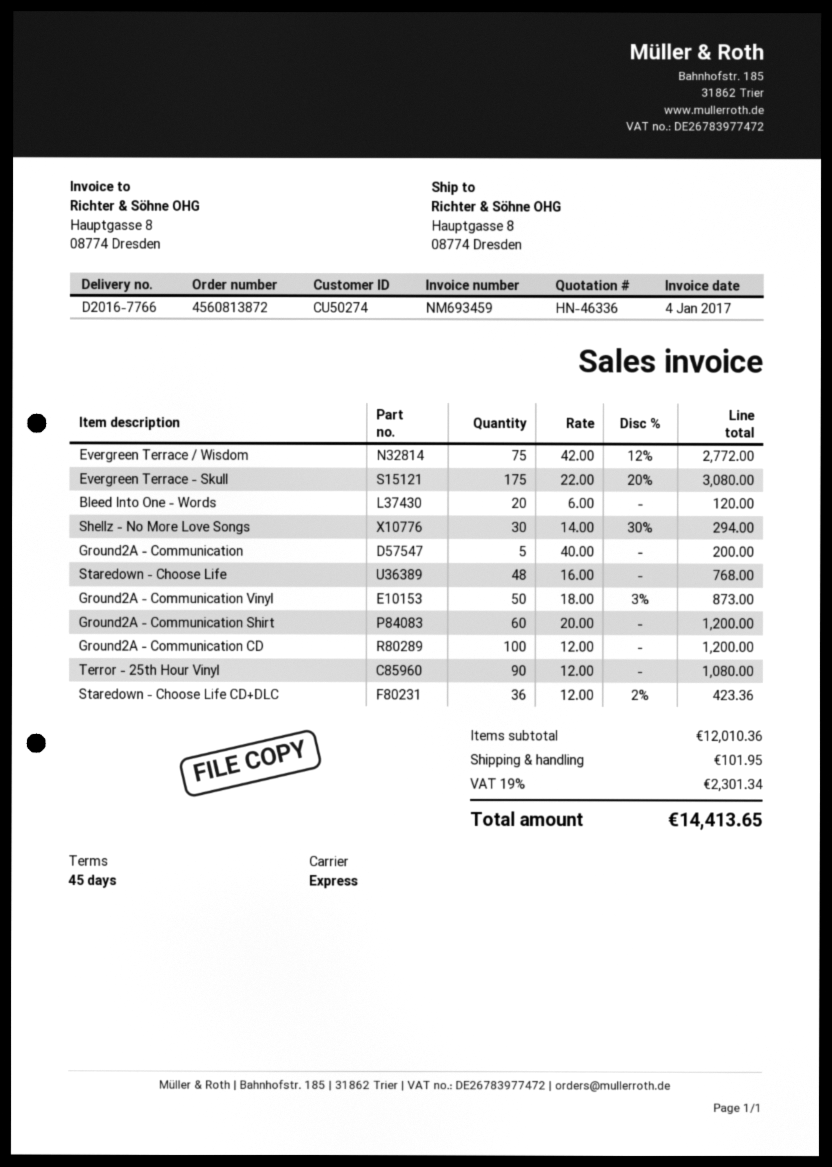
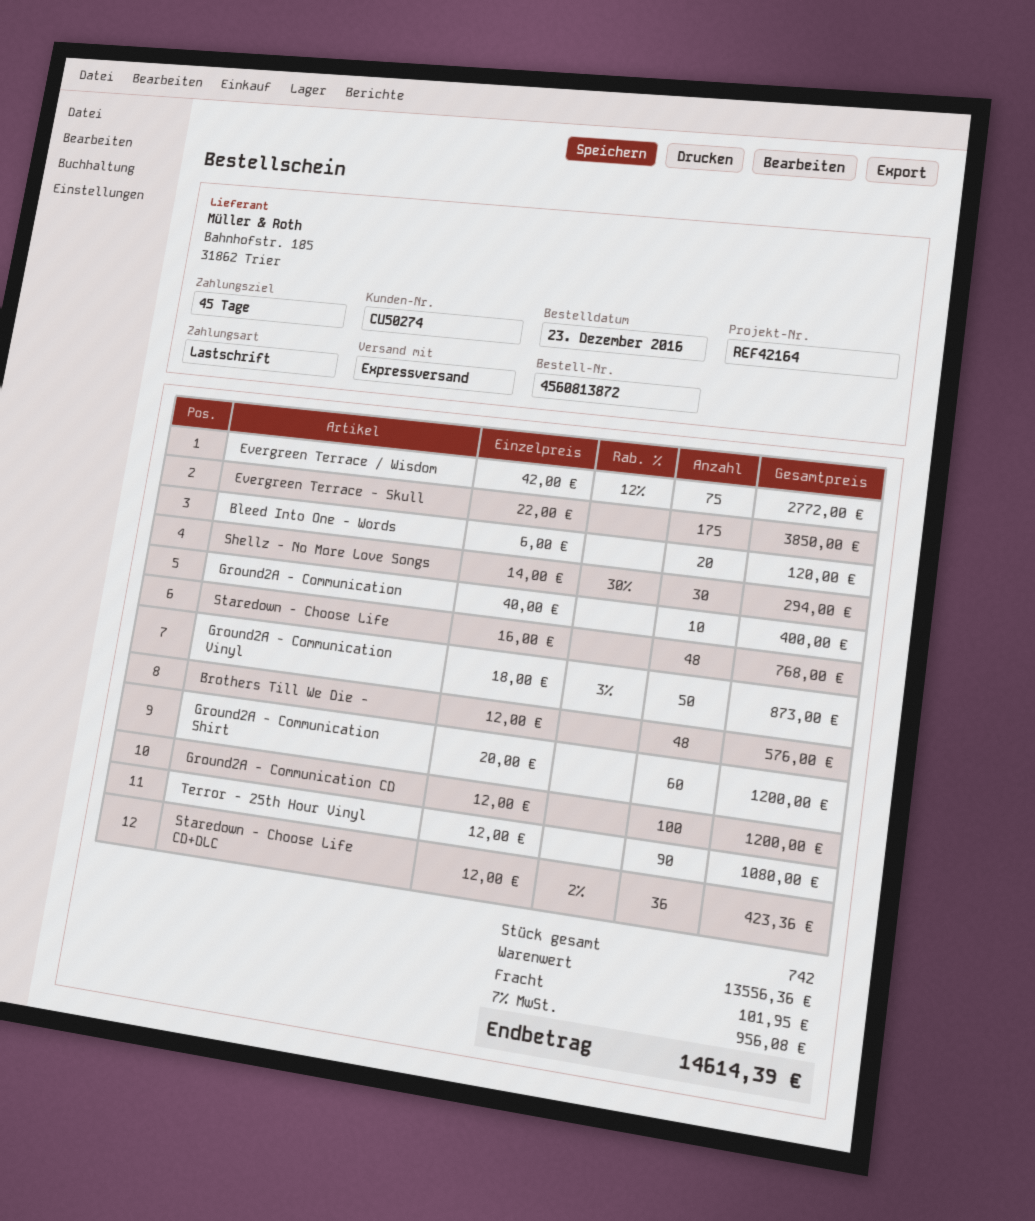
Evergreen Terrace - Skull: 175 x 22.00 - 20% = 3080.00 -> 175 x 22.00 = 3850.00
Ground2A - Communication: 5 x 40.00 = 200.00 -> 10 x 40.00 = 400.00
Brothers Till We Die -: none -> 48 x 12.00 = 576.00
subtotal: 12010.36 -> 13556.36
tax: 19% = 2301.34 -> 7% = 956.08
total: 14413.65 -> 14614.39

